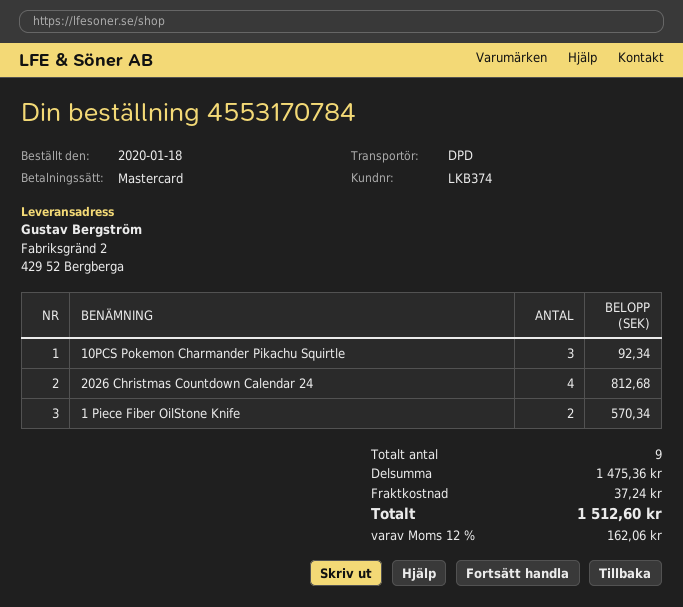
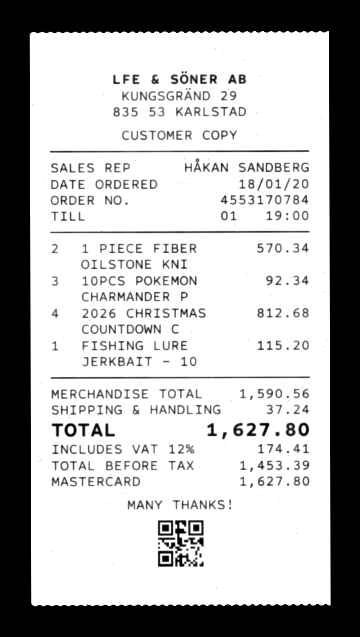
FISHING LURE JERKBAIT - 10: none -> 1 for 115.20
subtotal: 1475.36 -> 1590.56
tax: 12% = 162.06 -> 12% = 174.41
total: 1512.60 -> 1627.80

